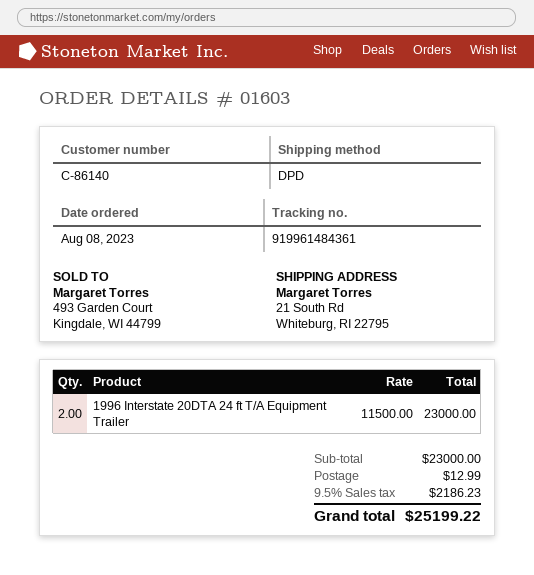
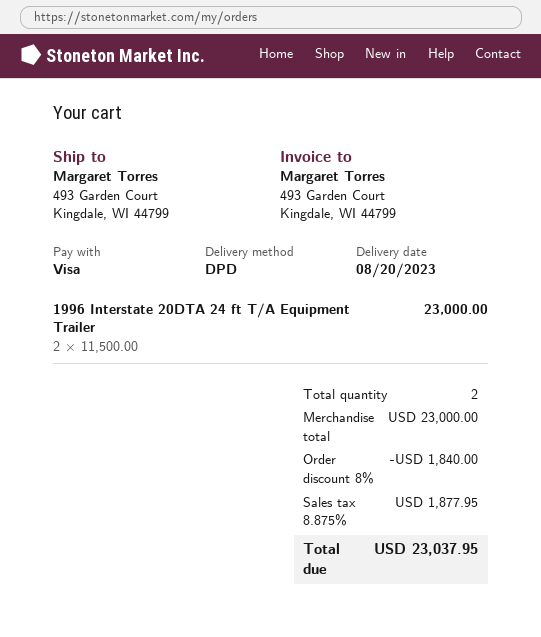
ship to: 21 South Rd, Whiteburg, RI 22795 -> 493 Garden Court, Kingdale, WI 44799
discount: none -> 8% = 1840.00
shipping: 12.99 -> none
tax: 9.5% = 2186.23 -> 8.875% = 1877.95
total: 25199.22 -> 23037.95

